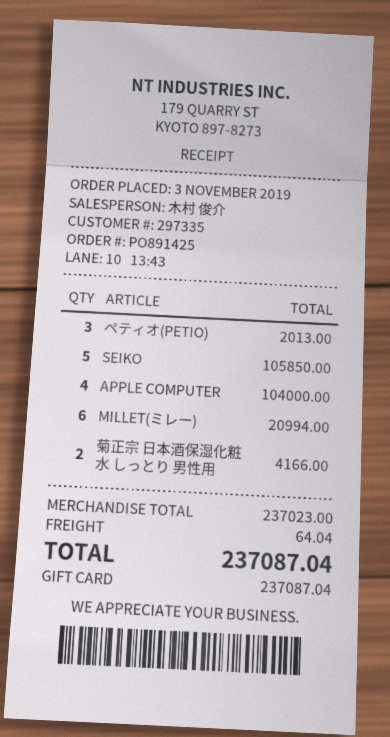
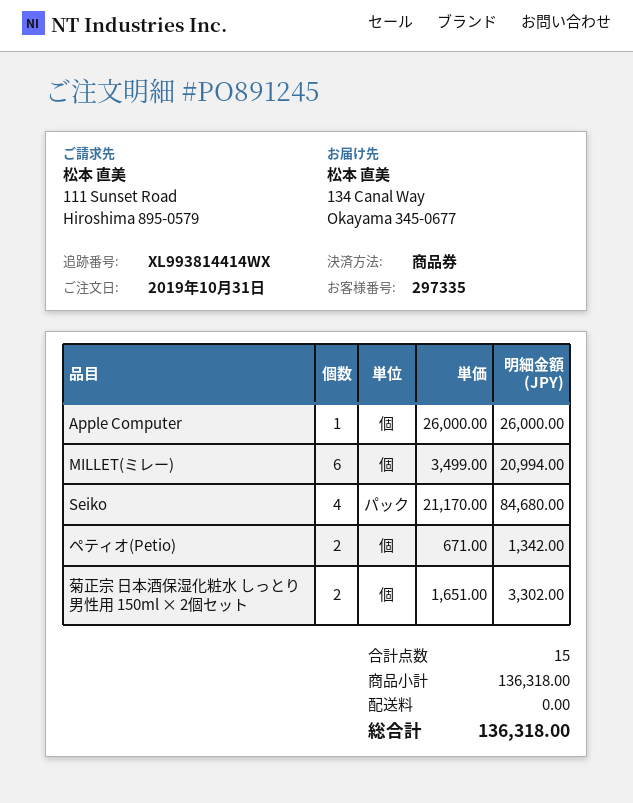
order number: PO891425 -> PO891245
order date: 2019-11-03 -> 2019-10-31
ペティオ(PETIO): 3 for 2013.00 -> 2 for 1342.00
SEIKO: 5 for 105850.00 -> 4 for 84680.00
APPLE COMPUTER: 4 for 104000.00 -> 1 for 26000.00
菊正宗 日本酒保湿化粧水 しっとり 男性用: 2 for 4166.00 -> 2 for 3302.00
subtotal: 237023.00 -> 136318.00
shipping: 64.04 -> 0.00
total: 237087.04 -> 136318.00

